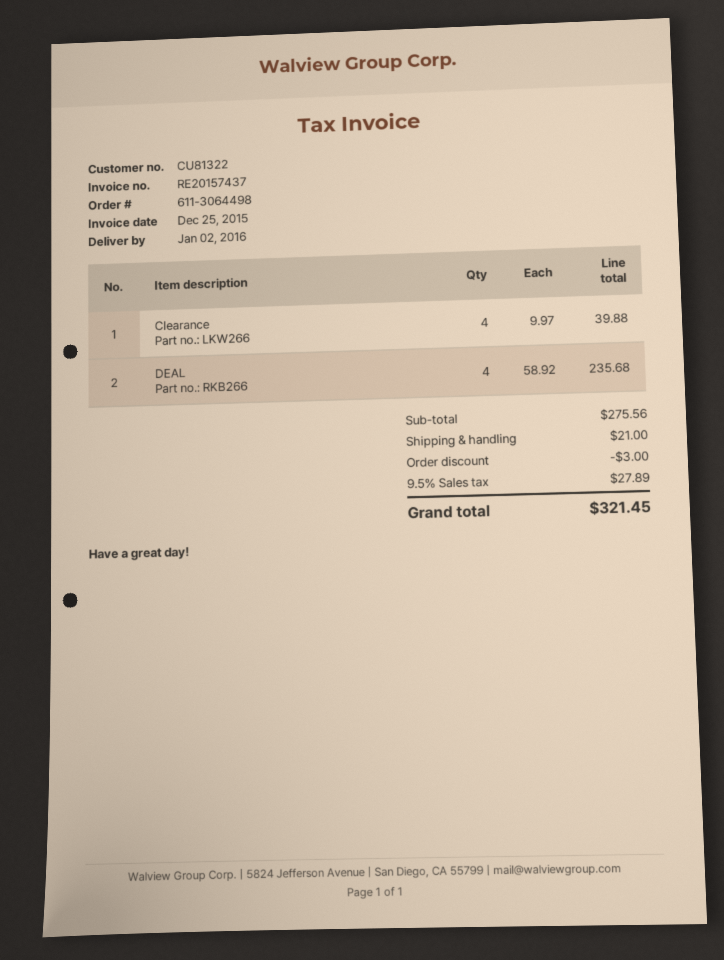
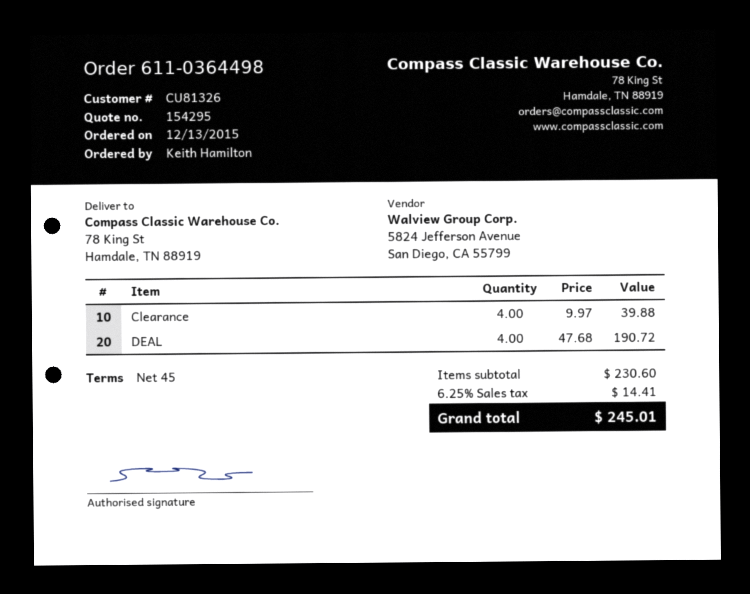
order number: 611-3064498 -> 611-0364498
customer number: CU81322 -> CU81326
DEAL: 4 x 58.92 = 235.68 -> 4 x 47.68 = 190.72
subtotal: 275.56 -> 230.60
discount: 3.00 -> none
shipping: 21.00 -> none
tax: 9.5% = 27.89 -> 6.25% = 14.41
total: 321.45 -> 245.01

